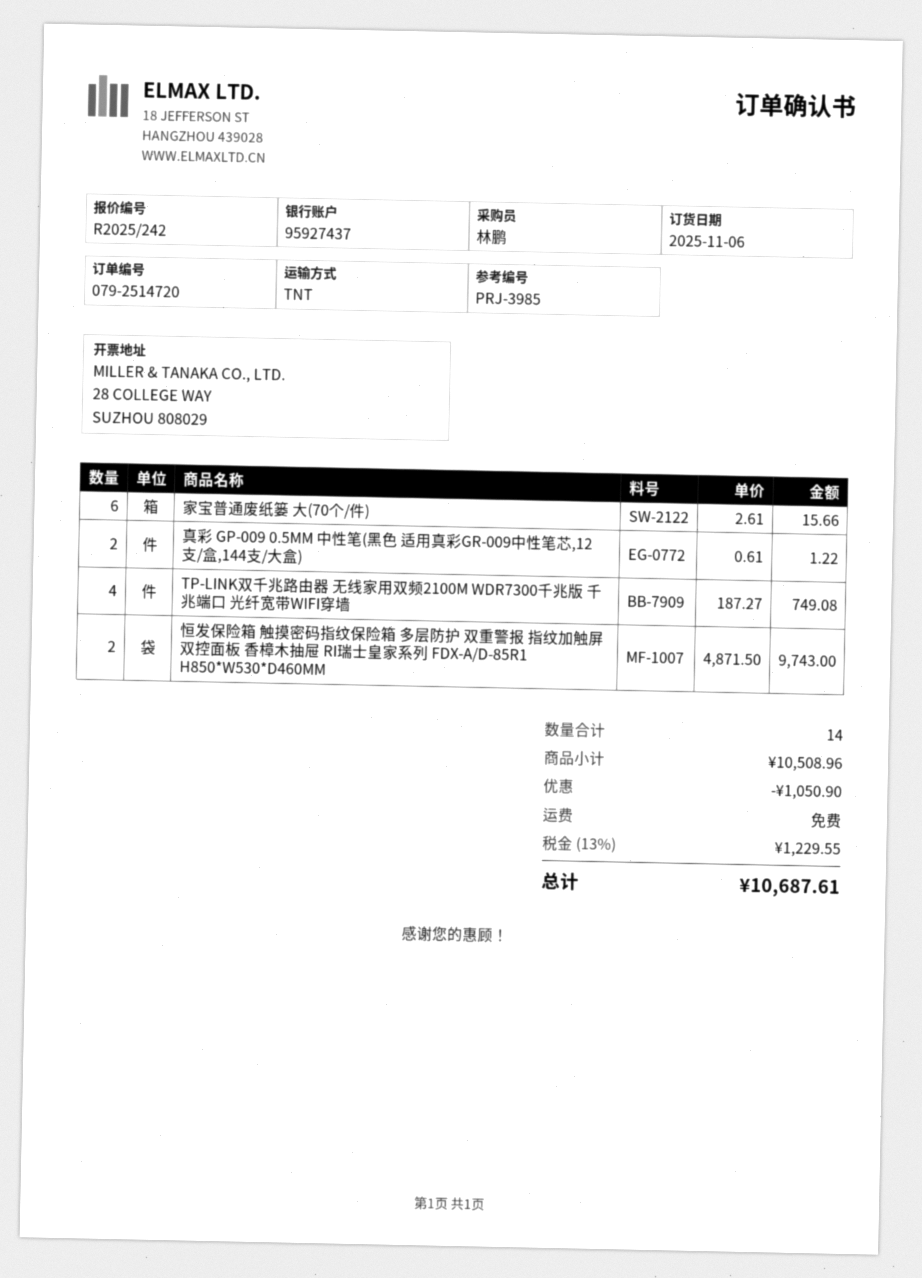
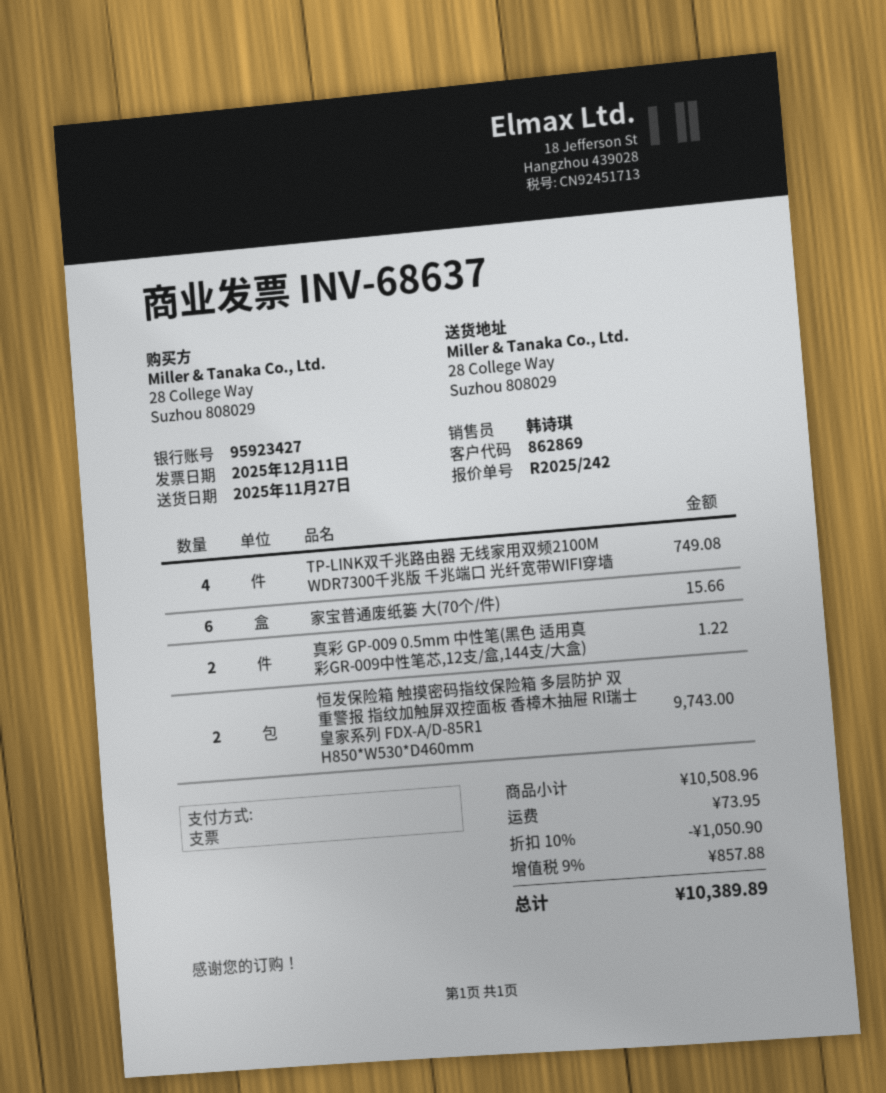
bank account: 95927437 -> 95923427
shipping: 0.00 -> 73.95
tax: 13% = 1229.55 -> 9% = 857.88
total: 10687.61 -> 10389.89

